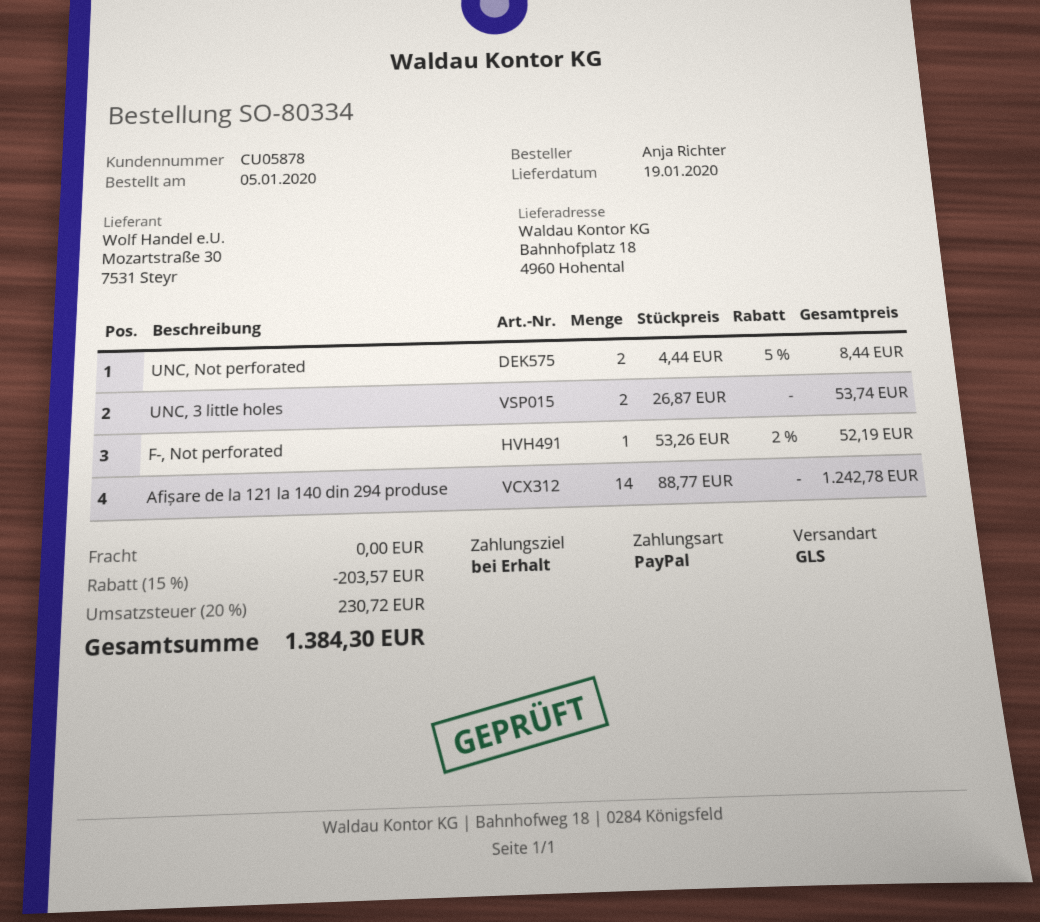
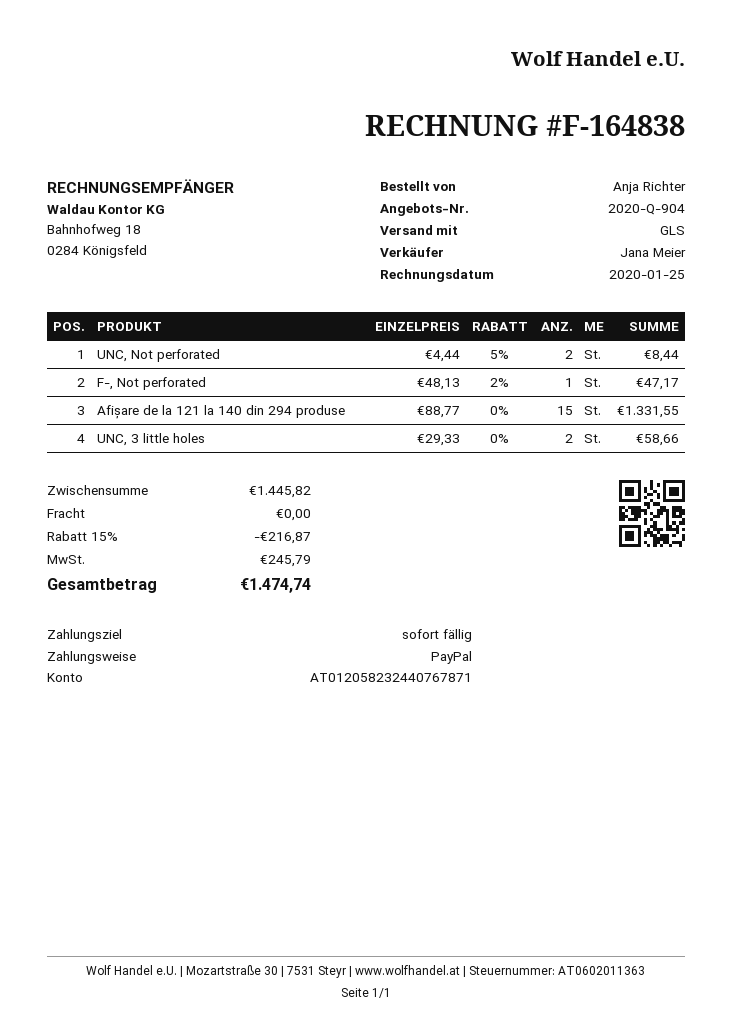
UNC, 3 little holes: 2 x 26.87 = 53.74 -> 2 x 29.33 = 58.66
F-, Not perforated: 1 x 53.26 - 2% = 52.19 -> 1 x 48.13 - 2% = 47.17
Afișare de la 121 la 140 din 294 produse: 14 x 88.77 = 1242.78 -> 15 x 88.77 = 1331.55
discount: 15% = 203.57 -> 15% = 216.87
tax: 230.72 -> 245.79
total: 1384.30 -> 1474.74

